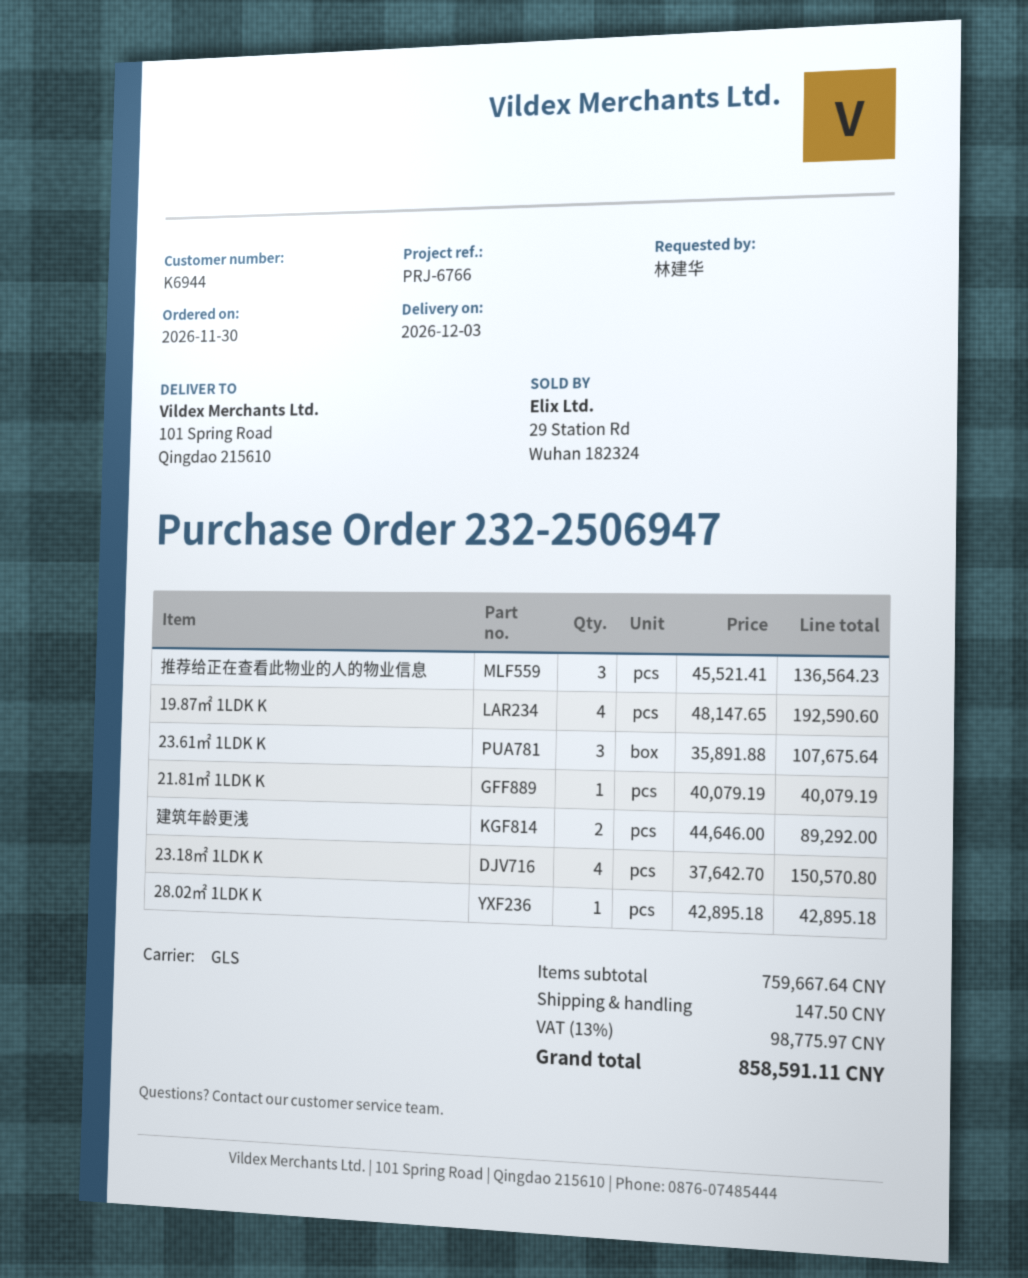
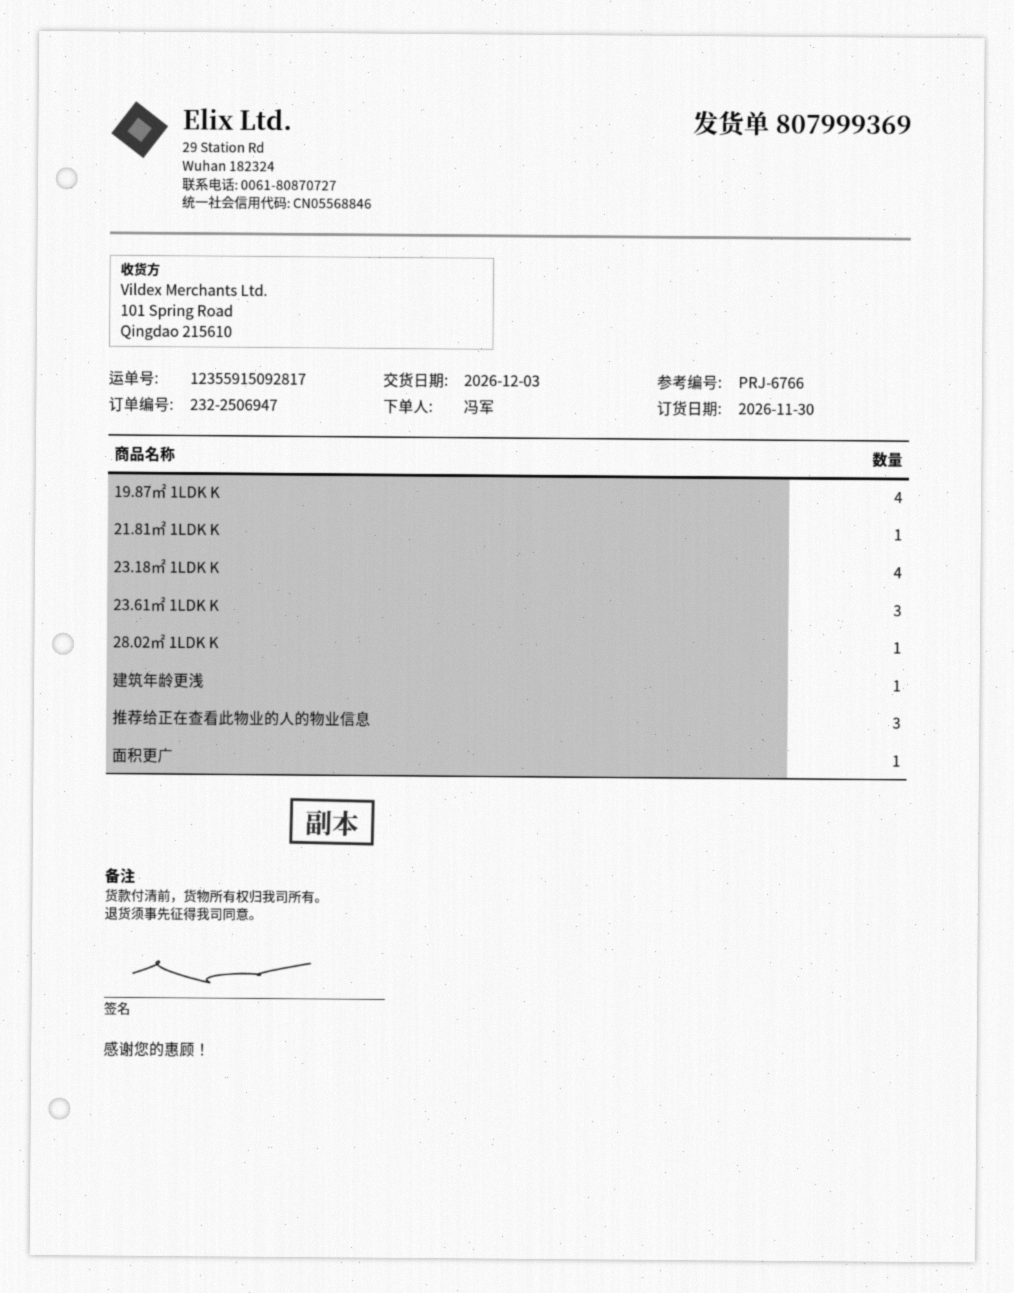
ordered by: 林建华 -> 冯军
建筑年龄更浅: 2 -> 1
面积更广: none -> 1

